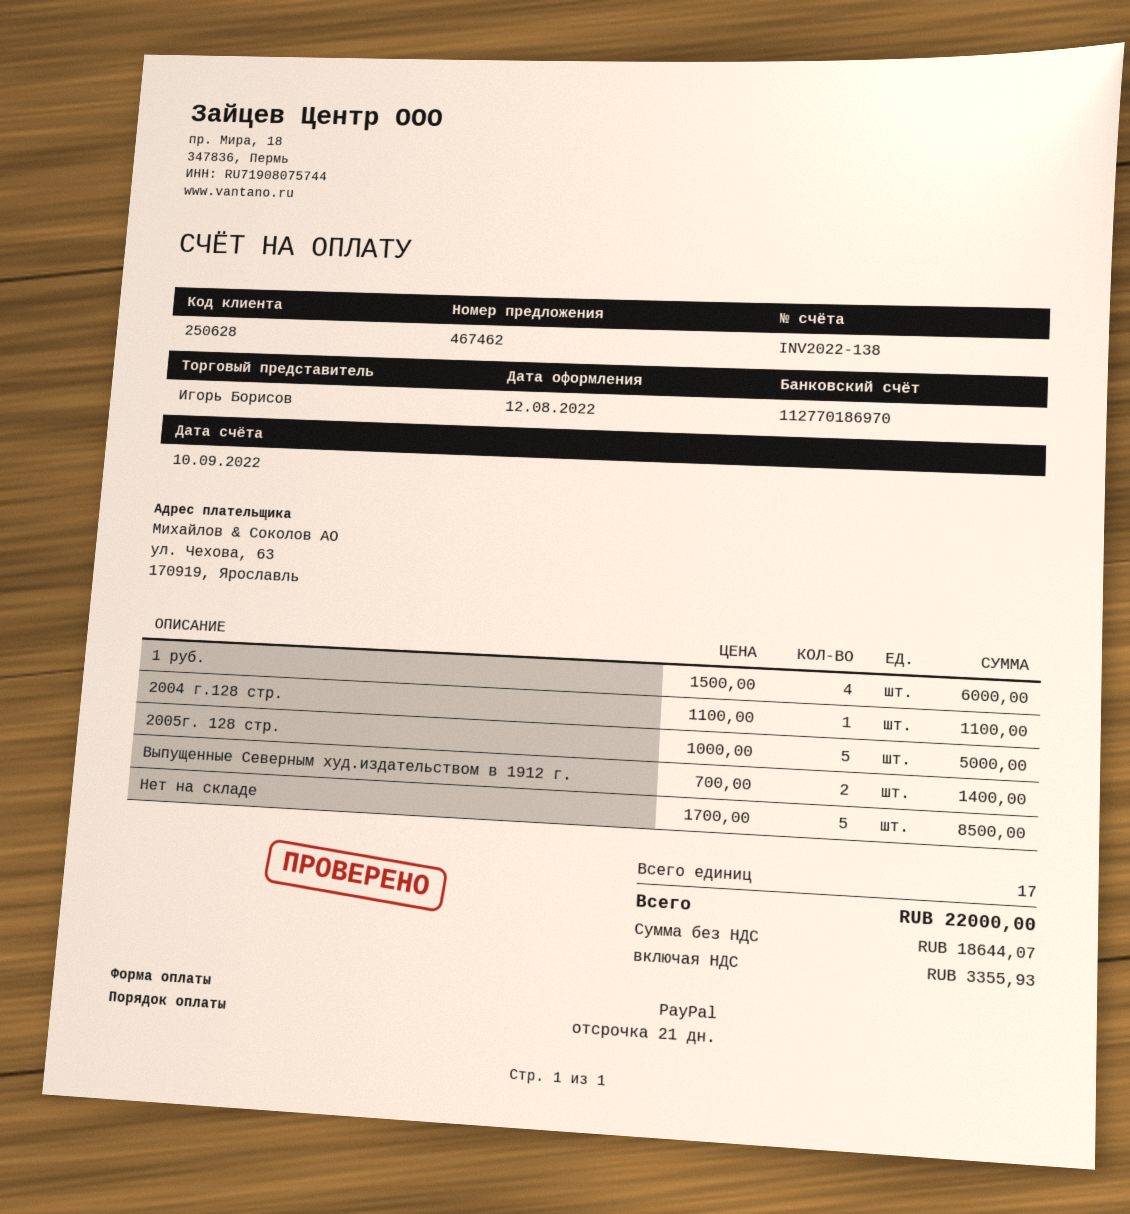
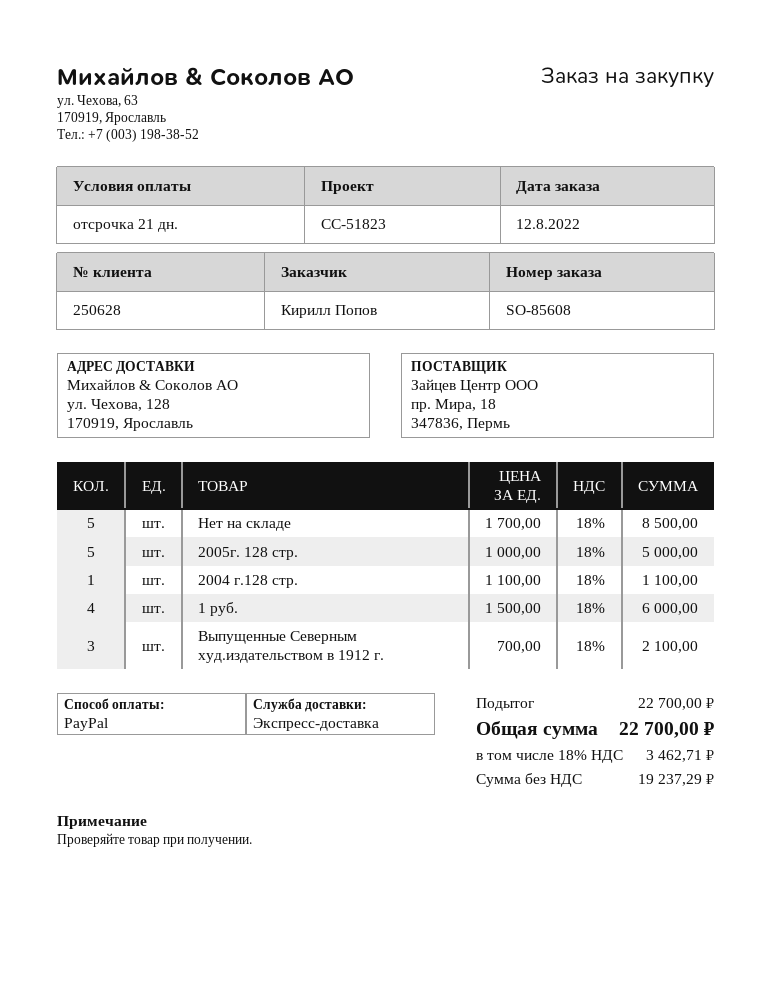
Выпущенные Северным худ.издательством в 1912 г.: 2 x 700.00 = 1400.00 -> 3 x 700.00 = 2100.00
net: 18644.07 -> 19237.29
tax: 3355.93 -> 3462.71
total: 22000.00 -> 22700.00

